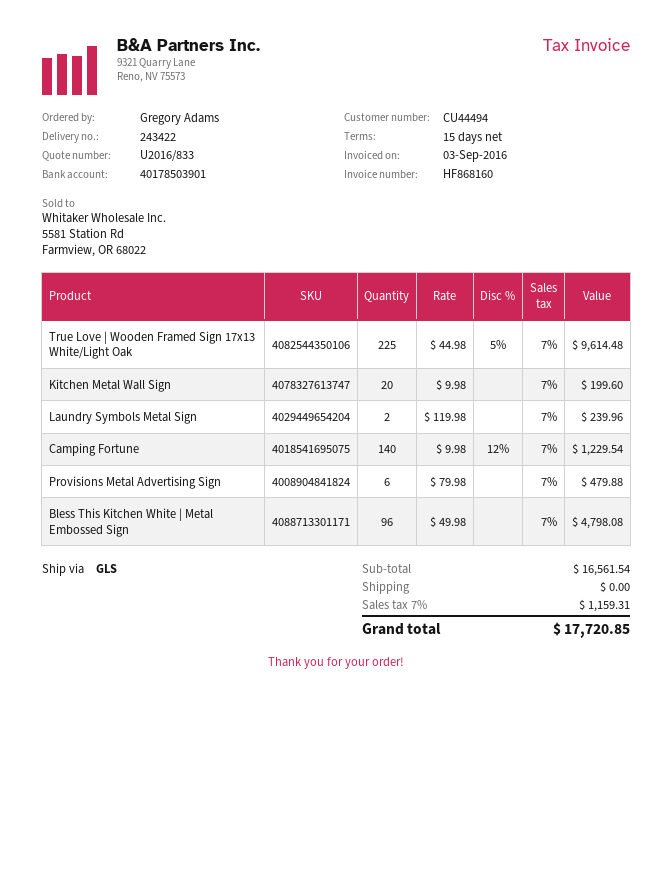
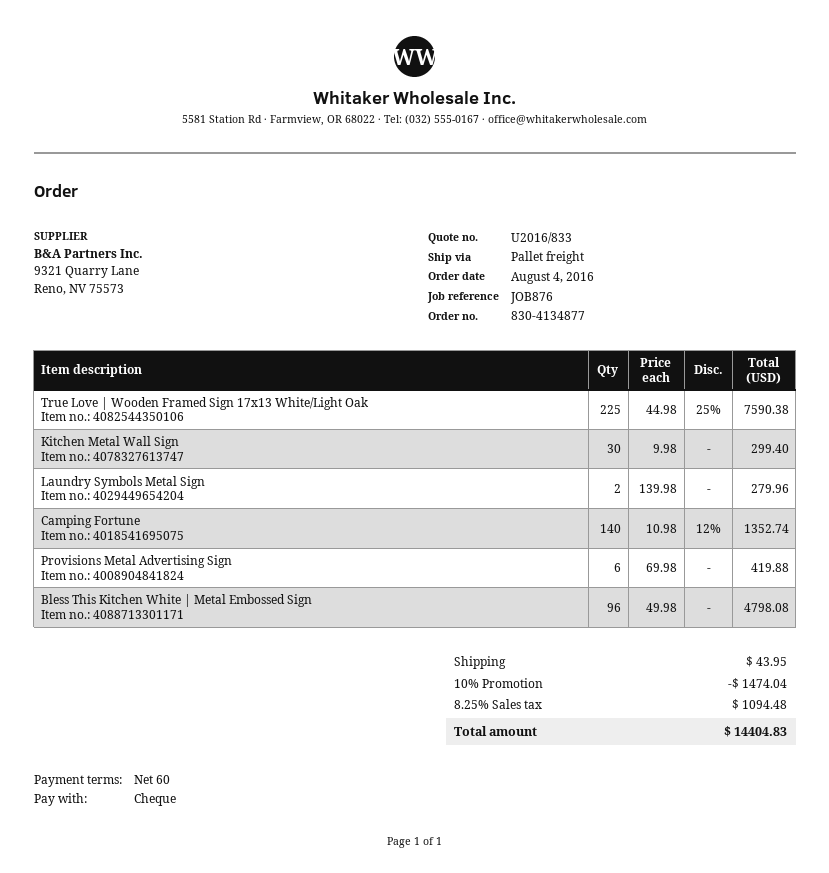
payment terms: 15 days -> 60 days
shipping method: GLS -> pallet freight
True Love | Wooden Framed Sign 17x13 White/Light Oak: 225 x 44.98 - 5% = 9614.48 -> 225 x 44.98 - 25% = 7590.38
Kitchen Metal Wall Sign: 20 x 9.98 = 199.60 -> 30 x 9.98 = 299.40
Laundry Symbols Metal Sign: 2 x 119.98 = 239.96 -> 2 x 139.98 = 279.96
Camping Fortune: 140 x 9.98 - 12% = 1229.54 -> 140 x 10.98 - 12% = 1352.74
Provisions Metal Advertising Sign: 6 x 79.98 = 479.88 -> 6 x 69.98 = 419.88
discount: none -> 10% = 1474.04
shipping: 0.00 -> 43.95
tax: 7% = 1159.31 -> 8.25% = 1094.48
total: 17720.85 -> 14404.83

